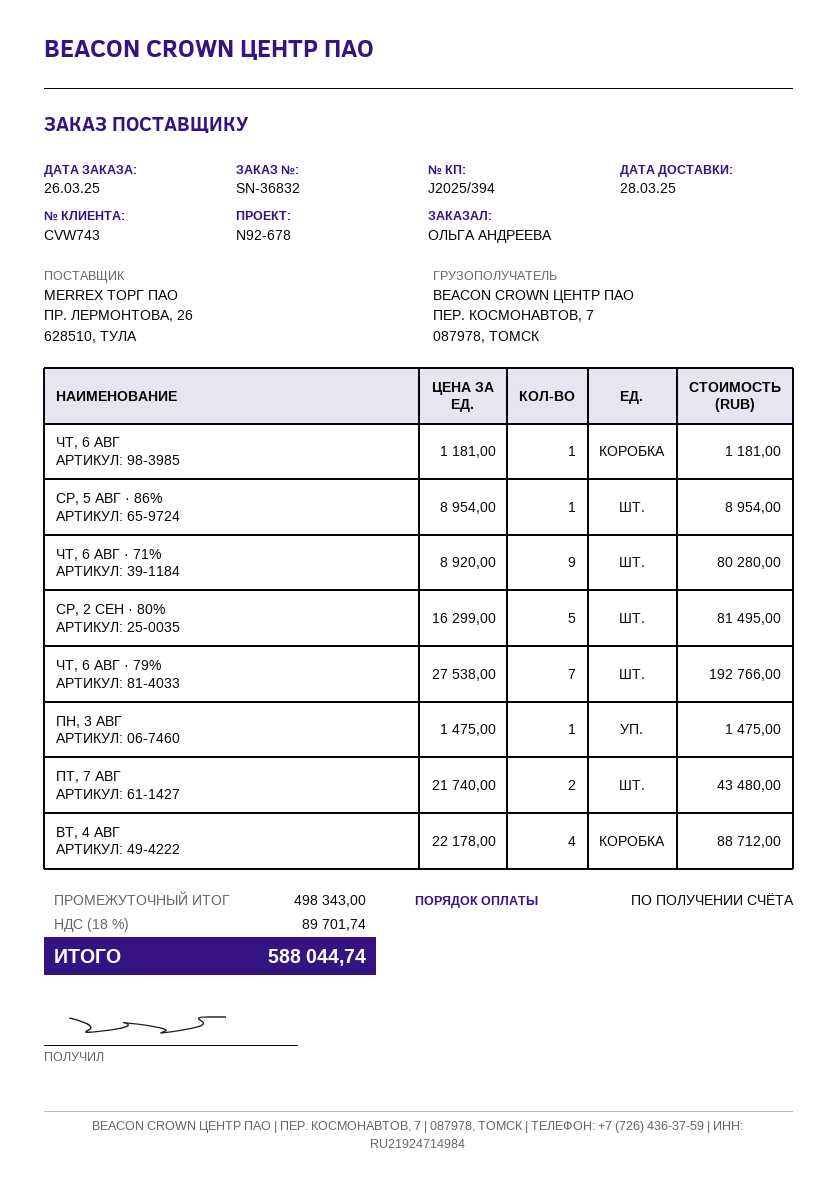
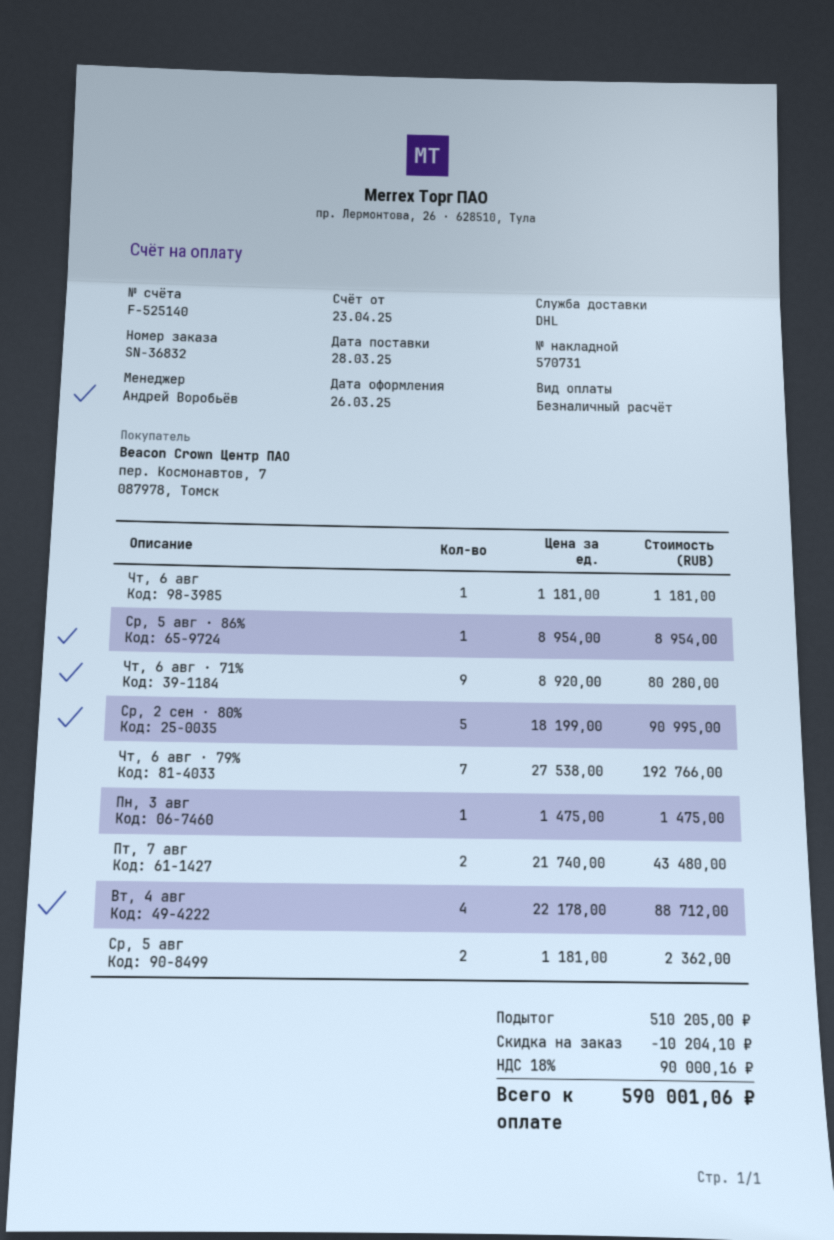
СР, 2 СЕН · 80%: 5 x 16299.00 = 81495.00 -> 5 x 18199.00 = 90995.00
Ср, 5 авг: none -> 2 x 1181.00 = 2362.00
subtotal: 498343.00 -> 510205.00
discount: none -> 10204.10
tax: 18% = 89701.74 -> 18% = 90000.16
total: 588044.74 -> 590001.06

